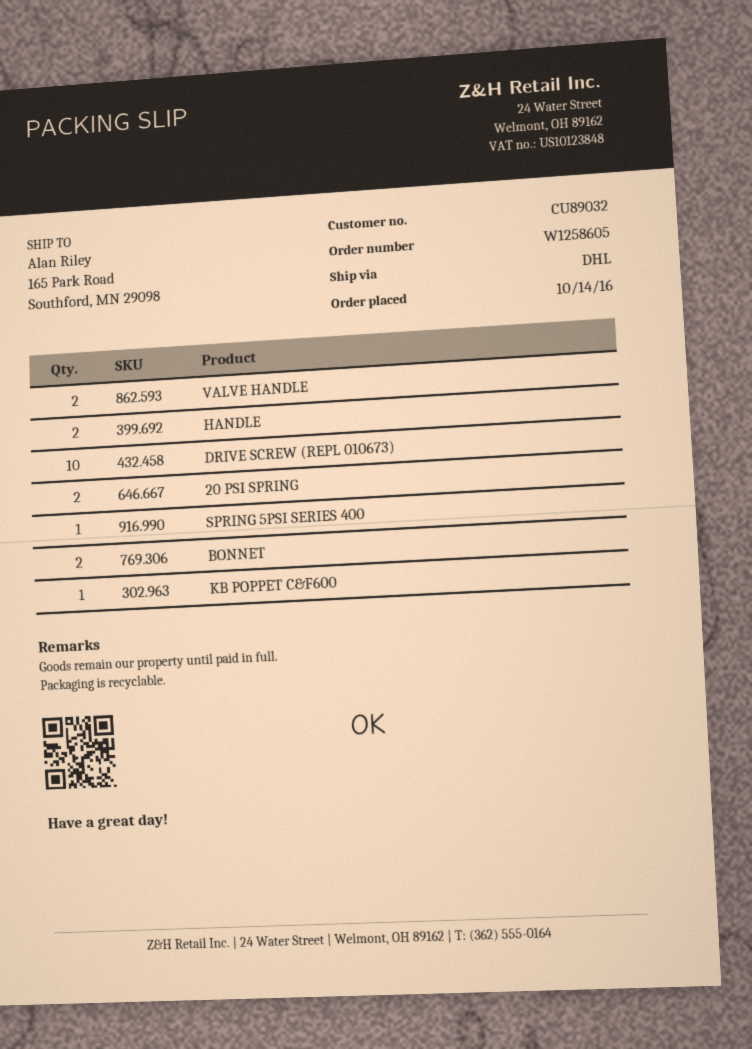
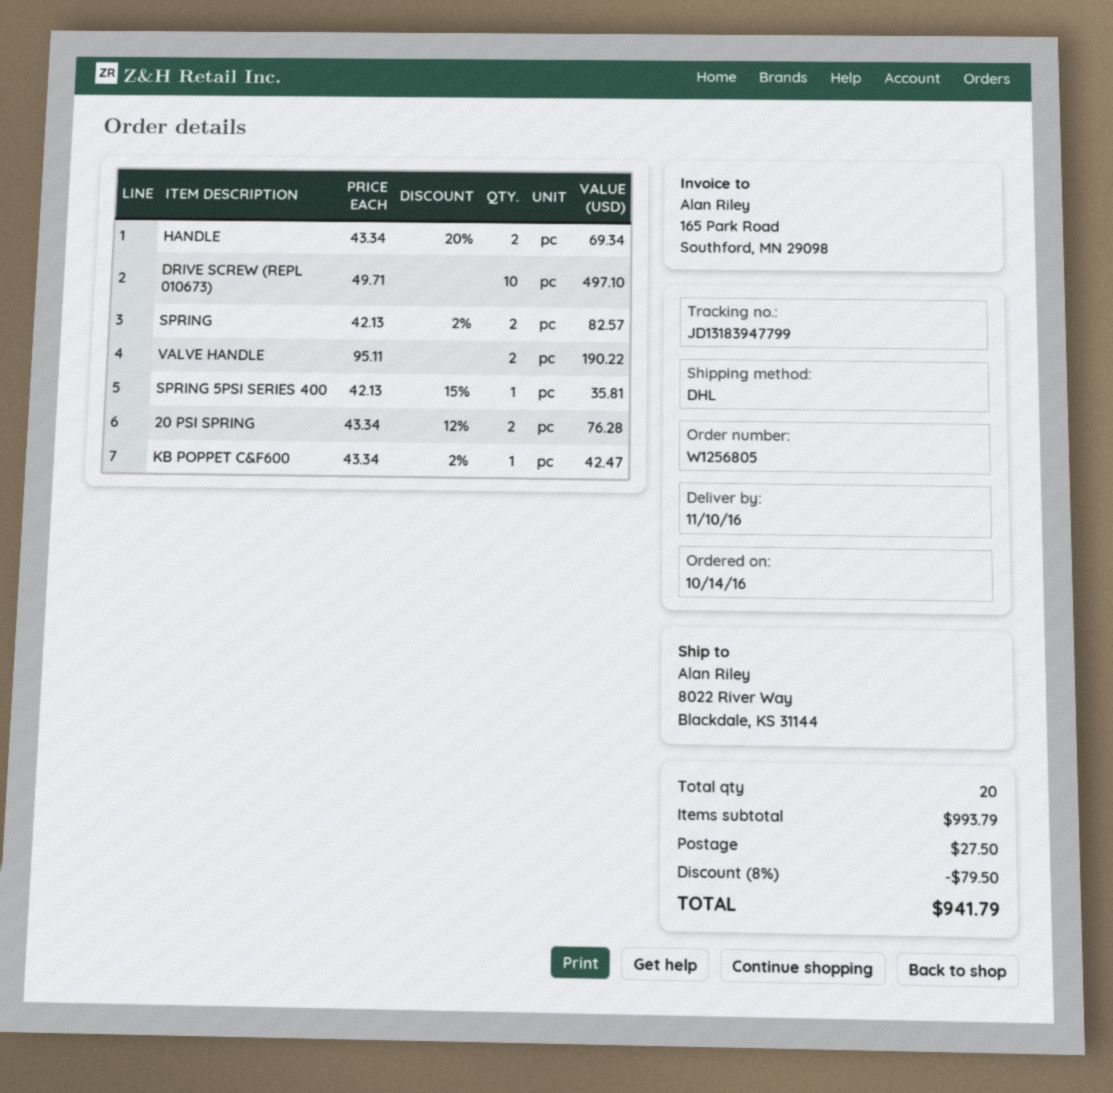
order number: W1258605 -> W1256805
ship to: 165 Park Road, Southford, MN 29098 -> 8022 River Way, Blackdale, KS 31144
BONNET: 2 -> none
SPRING: none -> 2

